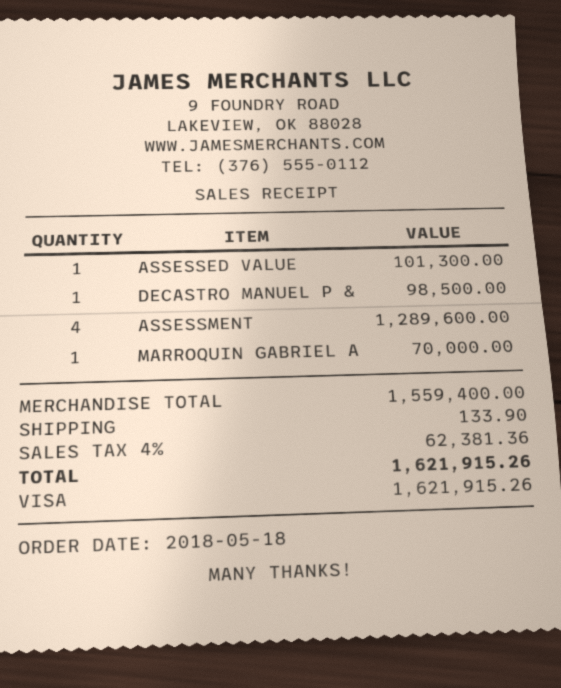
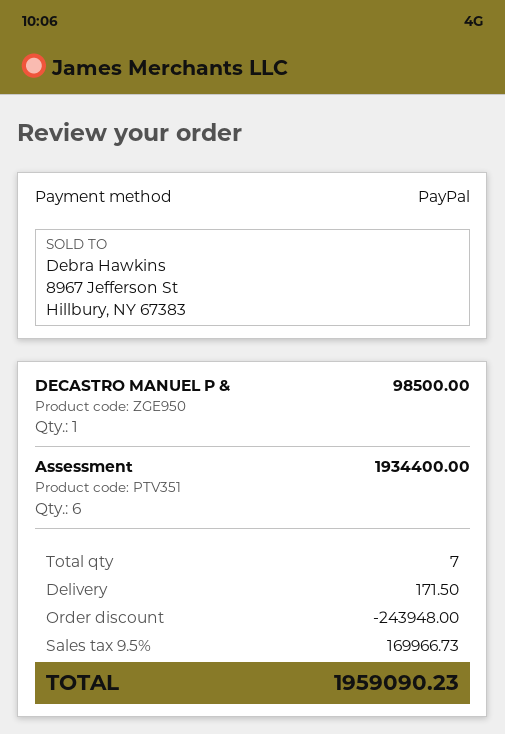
payment method: Visa -> PayPal
ASSESSED VALUE: 1 for 101300.00 -> none
ASSESSMENT: 4 for 1289600.00 -> 6 for 1934400.00
MARROQUIN GABRIEL A: 1 for 70000.00 -> none
discount: none -> 243948.00
shipping: 133.90 -> 171.50
tax: 4% = 62381.36 -> 9.5% = 169966.73
total: 1621915.26 -> 1959090.23

